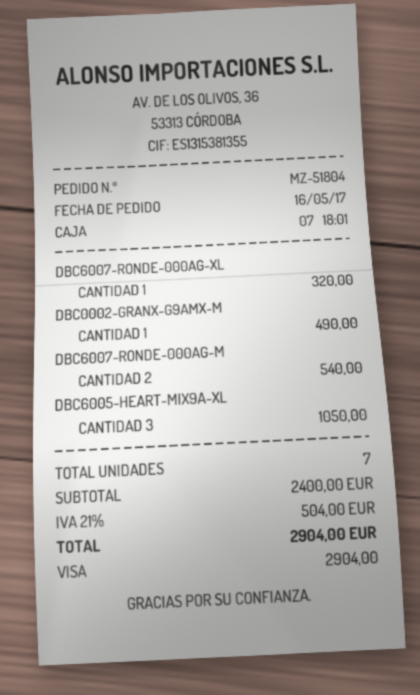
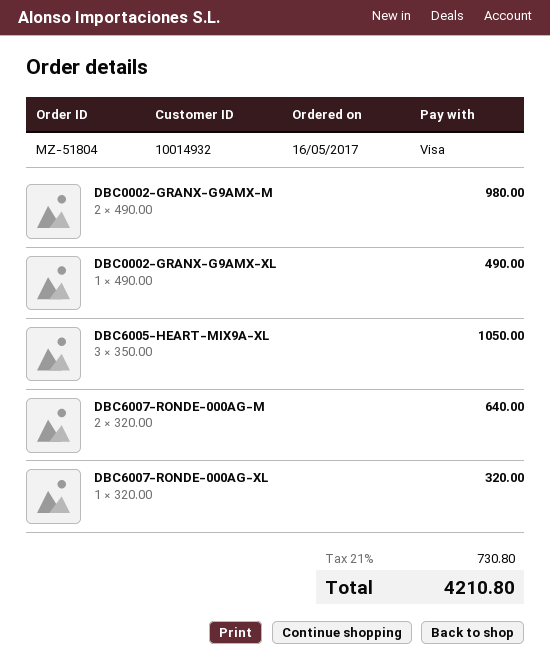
DBC0002-GRANX-G9AMX-M: 1 for 490.00 -> 2 for 980.00
DBC6007-RONDE-000AG-M: 2 for 540.00 -> 2 for 640.00
DBC0002-GRANX-G9AMX-XL: none -> 1 for 490.00
tax: 21% = 504.00 -> 21% = 730.80
total: 2904.00 -> 4210.80

